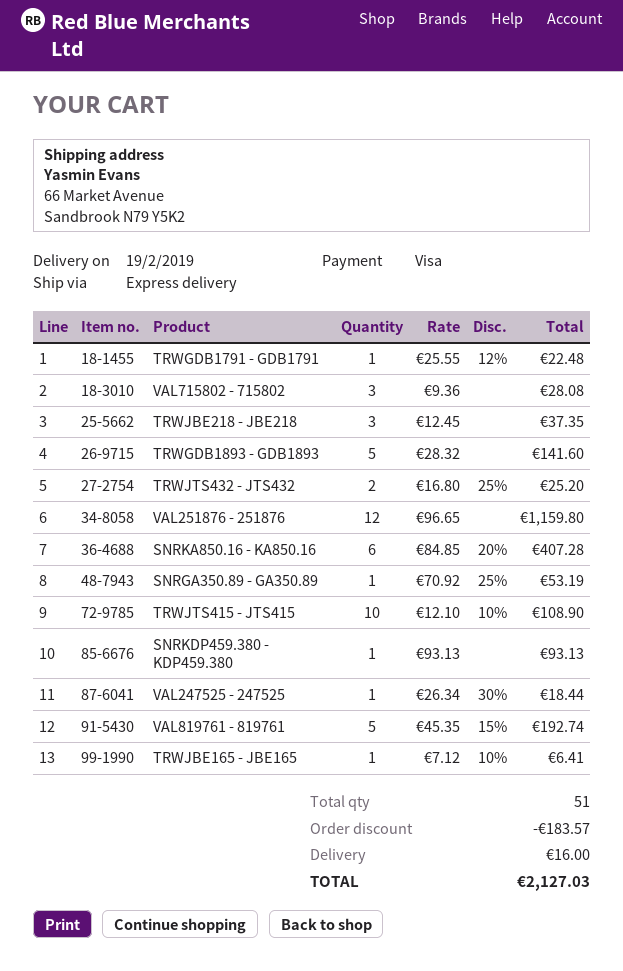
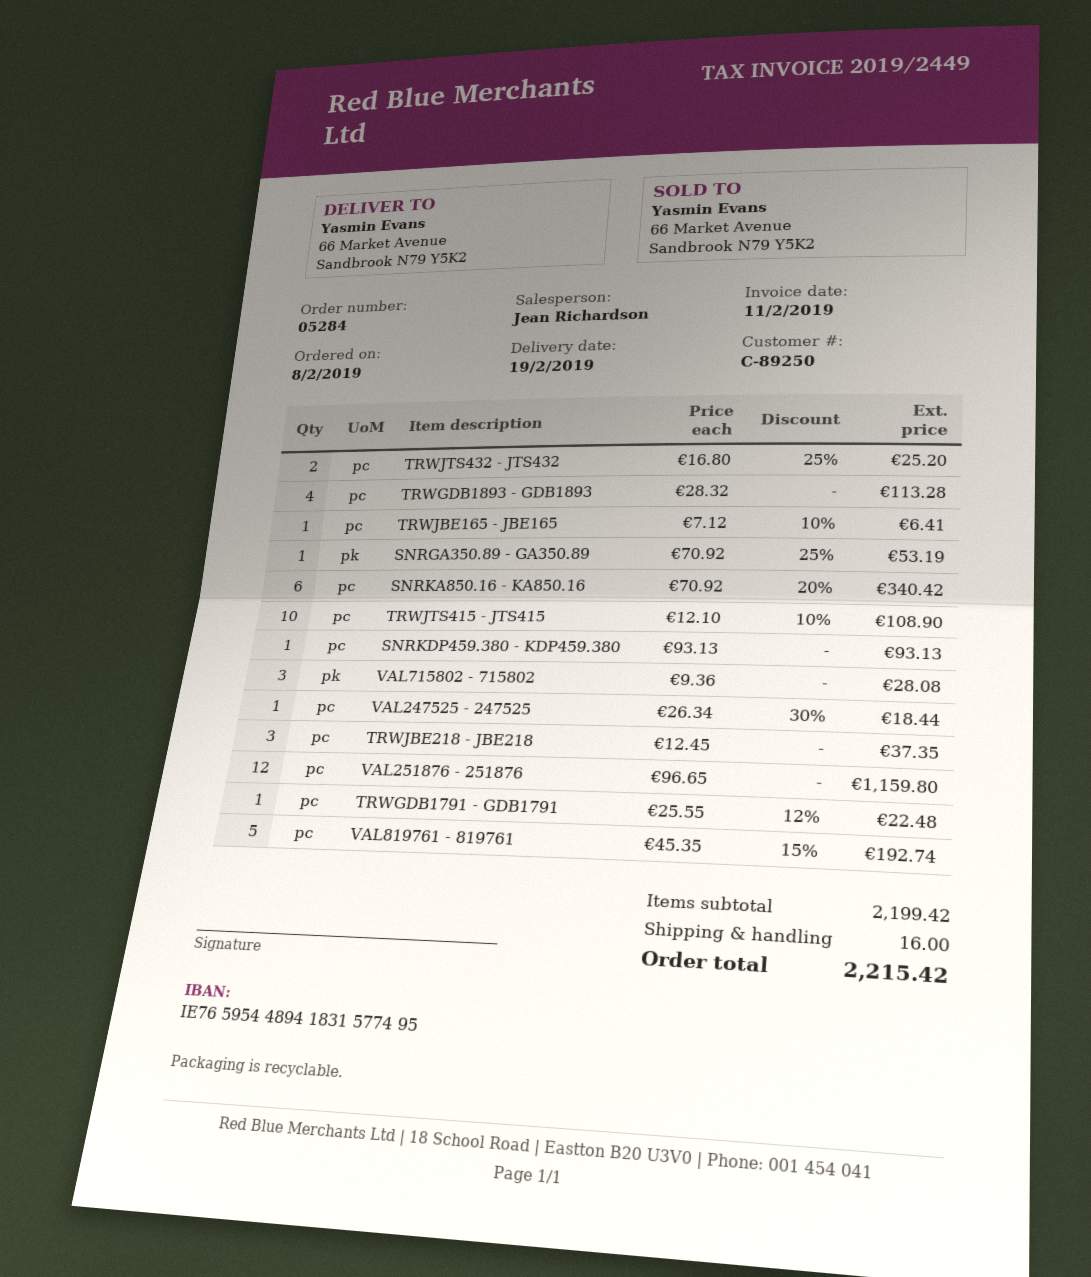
TRWGDB1893 - GDB1893: 5 x 28.32 = 141.60 -> 4 x 28.32 = 113.28
SNRKA850.16 - KA850.16: 6 x 84.85 - 20% = 407.28 -> 6 x 70.92 - 20% = 340.42
discount: 183.57 -> none
total: 2127.03 -> 2215.42

